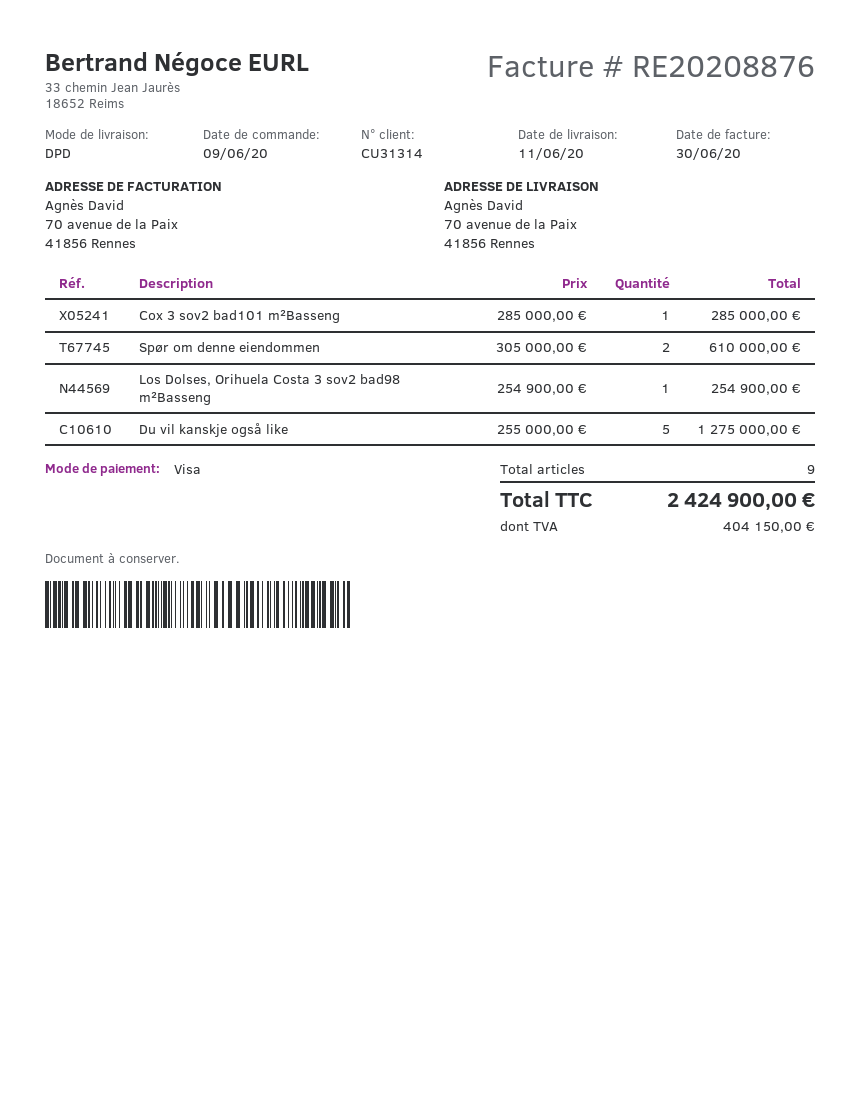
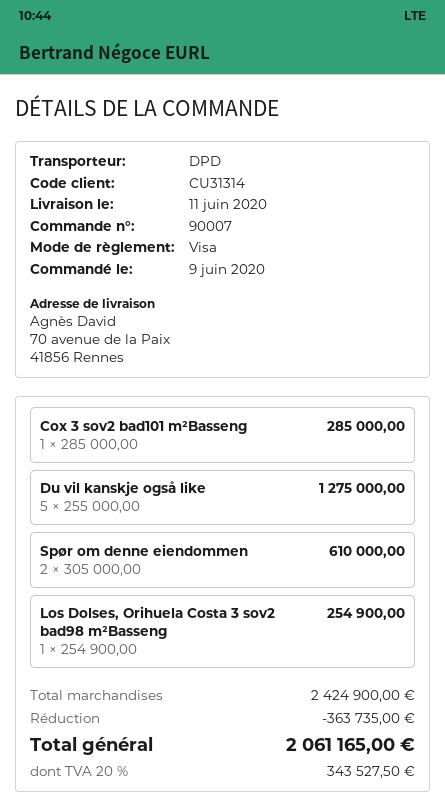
discount: none -> 363735.00
tax: 404150.00 -> 343527.50
total: 2424900.00 -> 2061165.00

